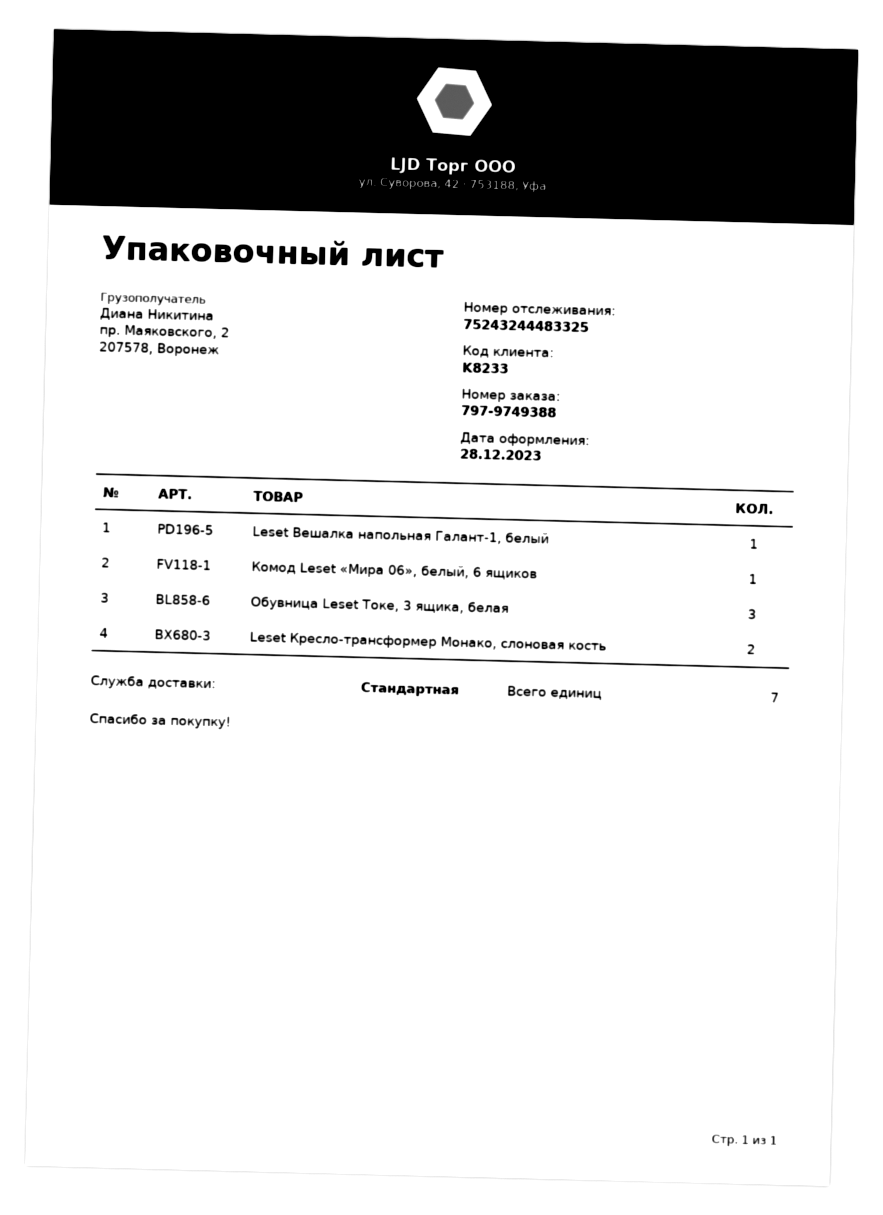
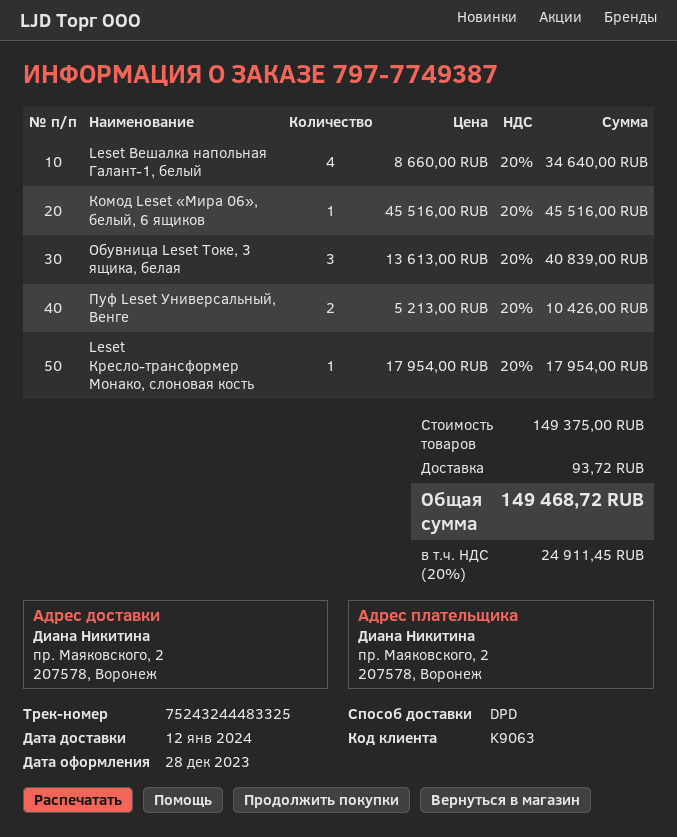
order number: 797-9749388 -> 797-7749387
customer number: K8233 -> K9063
shipping method: standard -> DPD
Leset Вешалка напольная Галант-1, белый: 1 -> 4
Leset Кресло-трансформер Монако, слоновая кость: 2 -> 1
Пуф Leset Универсальный, Венге: none -> 2

